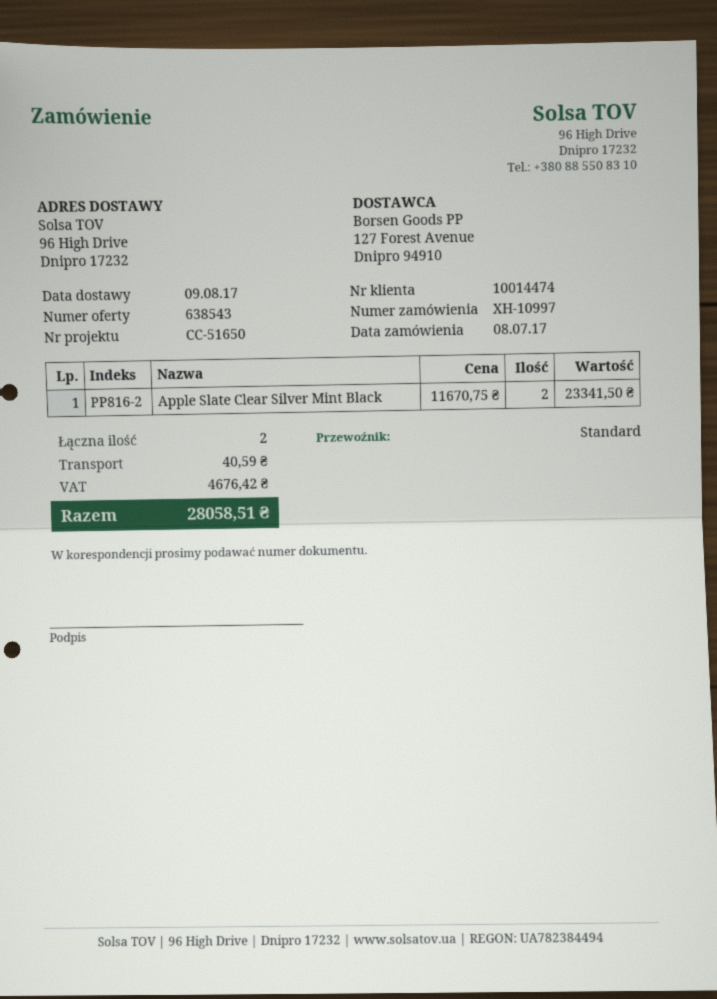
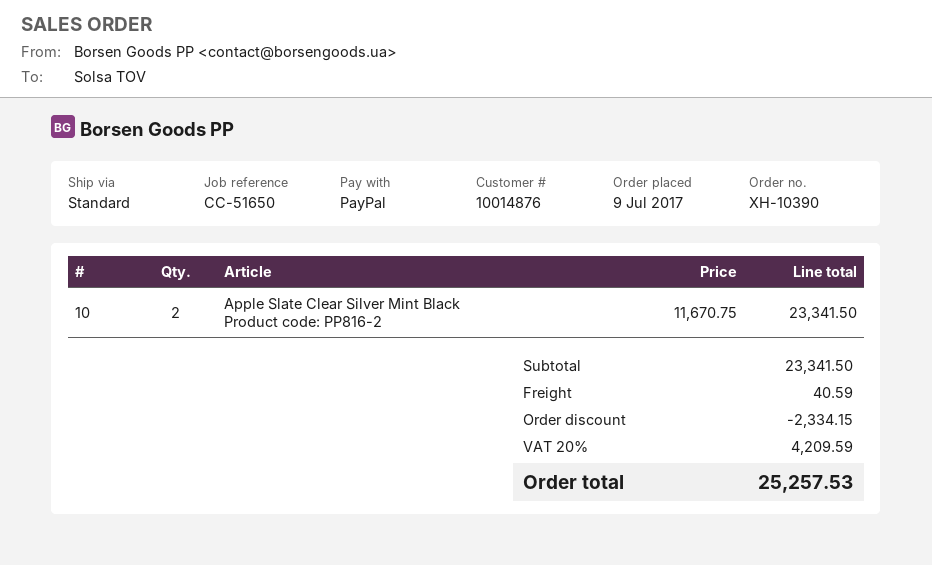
order number: XH-10997 -> XH-10390
order date: 2017-07-08 -> 2017-07-09
customer number: 10014474 -> 10014876
discount: none -> 2334.15
tax: 4676.42 -> 4209.59
total: 28058.51 -> 25257.53

